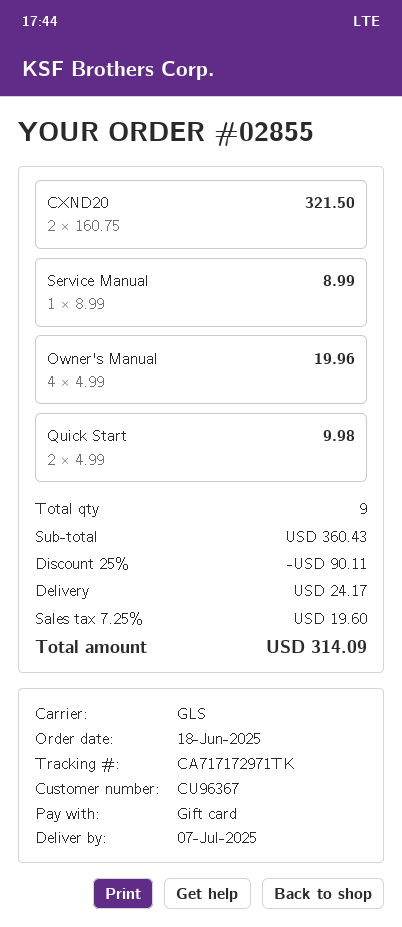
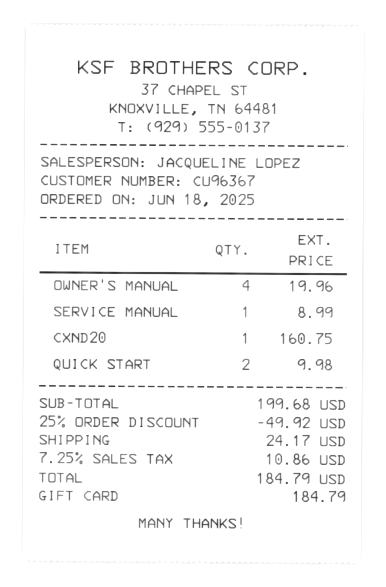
CXND20: 2 for 321.50 -> 1 for 160.75
subtotal: 360.43 -> 199.68
discount: 25% = 90.11 -> 25% = 49.92
tax: 7.25% = 19.60 -> 7.25% = 10.86
total: 314.09 -> 184.79

